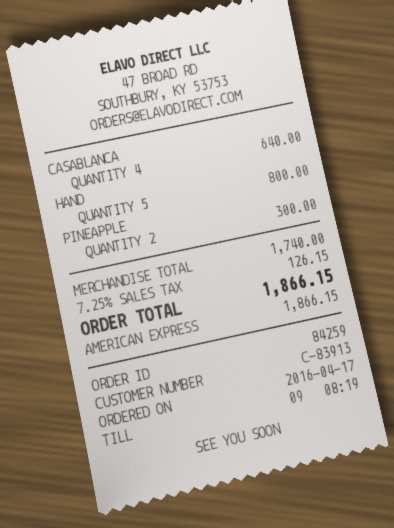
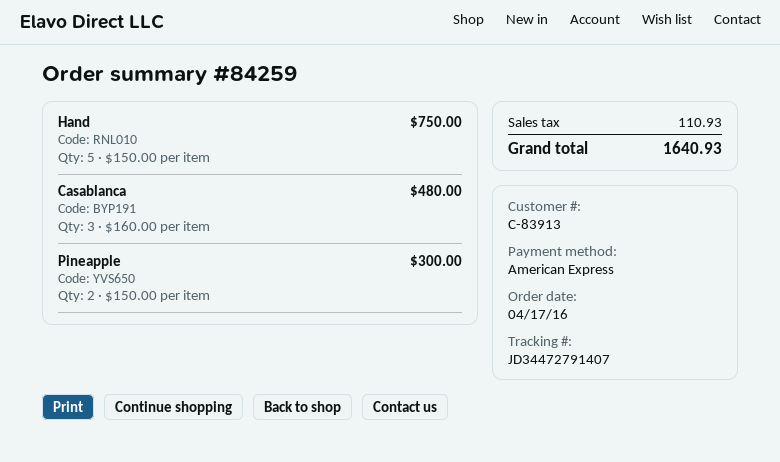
CASABLANCA: 4 for 640.00 -> 3 for 480.00
HAND: 5 for 800.00 -> 5 for 750.00
tax: 126.15 -> 110.93
total: 1866.15 -> 1640.93

